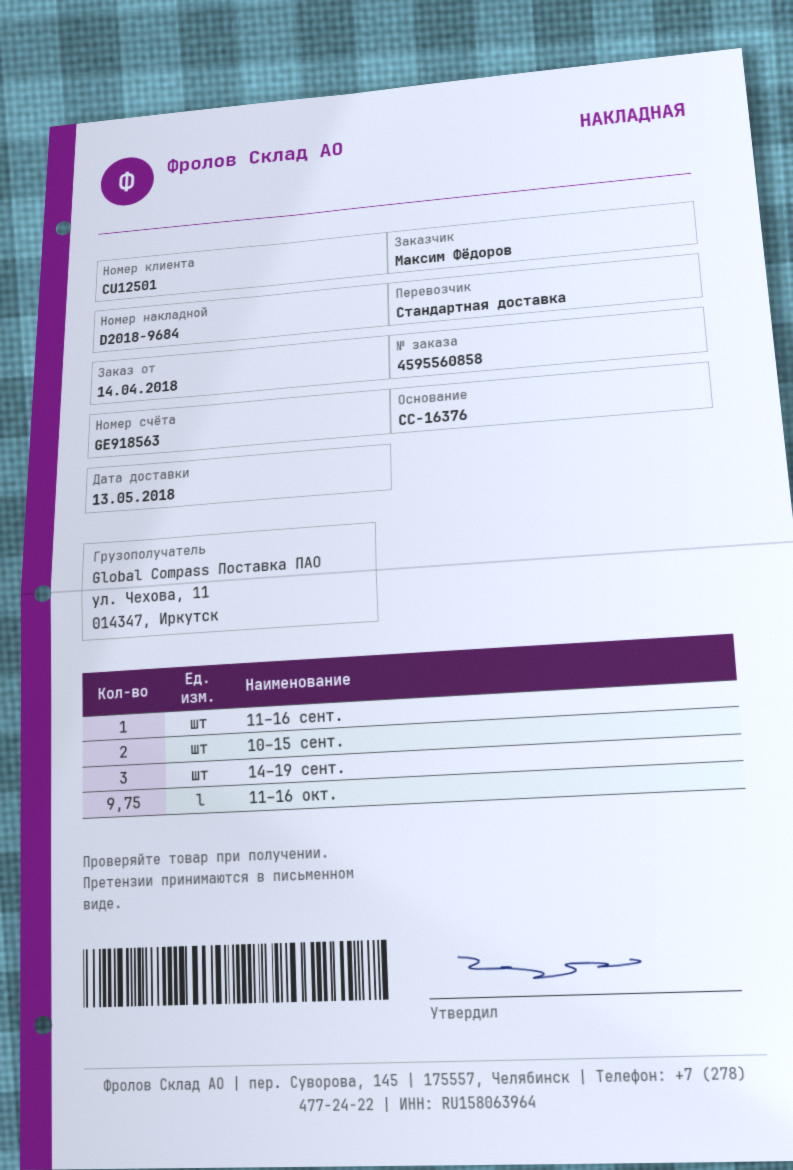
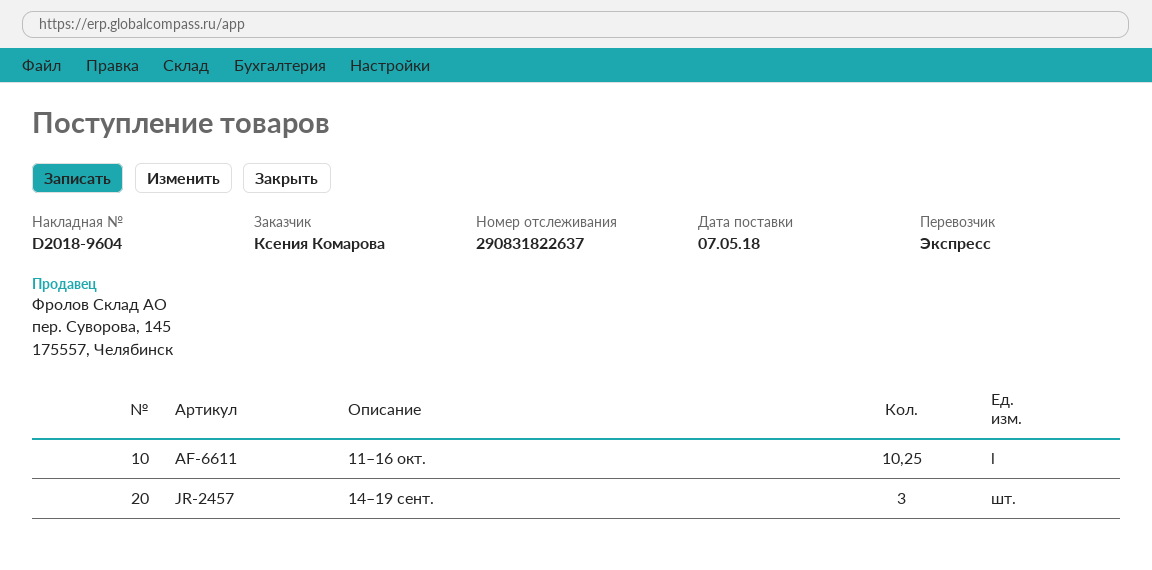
delivery note number: D2018-9684 -> D2018-9604
delivery date: 2018-05-13 -> 2018-05-07
ordered by: Максим Фёдоров -> Ксения Комарова
shipping method: standard -> express
11–16 сент.: 1 -> none
10–15 сент.: 2 -> none
11–16 окт.: 9.75 -> 10.25

